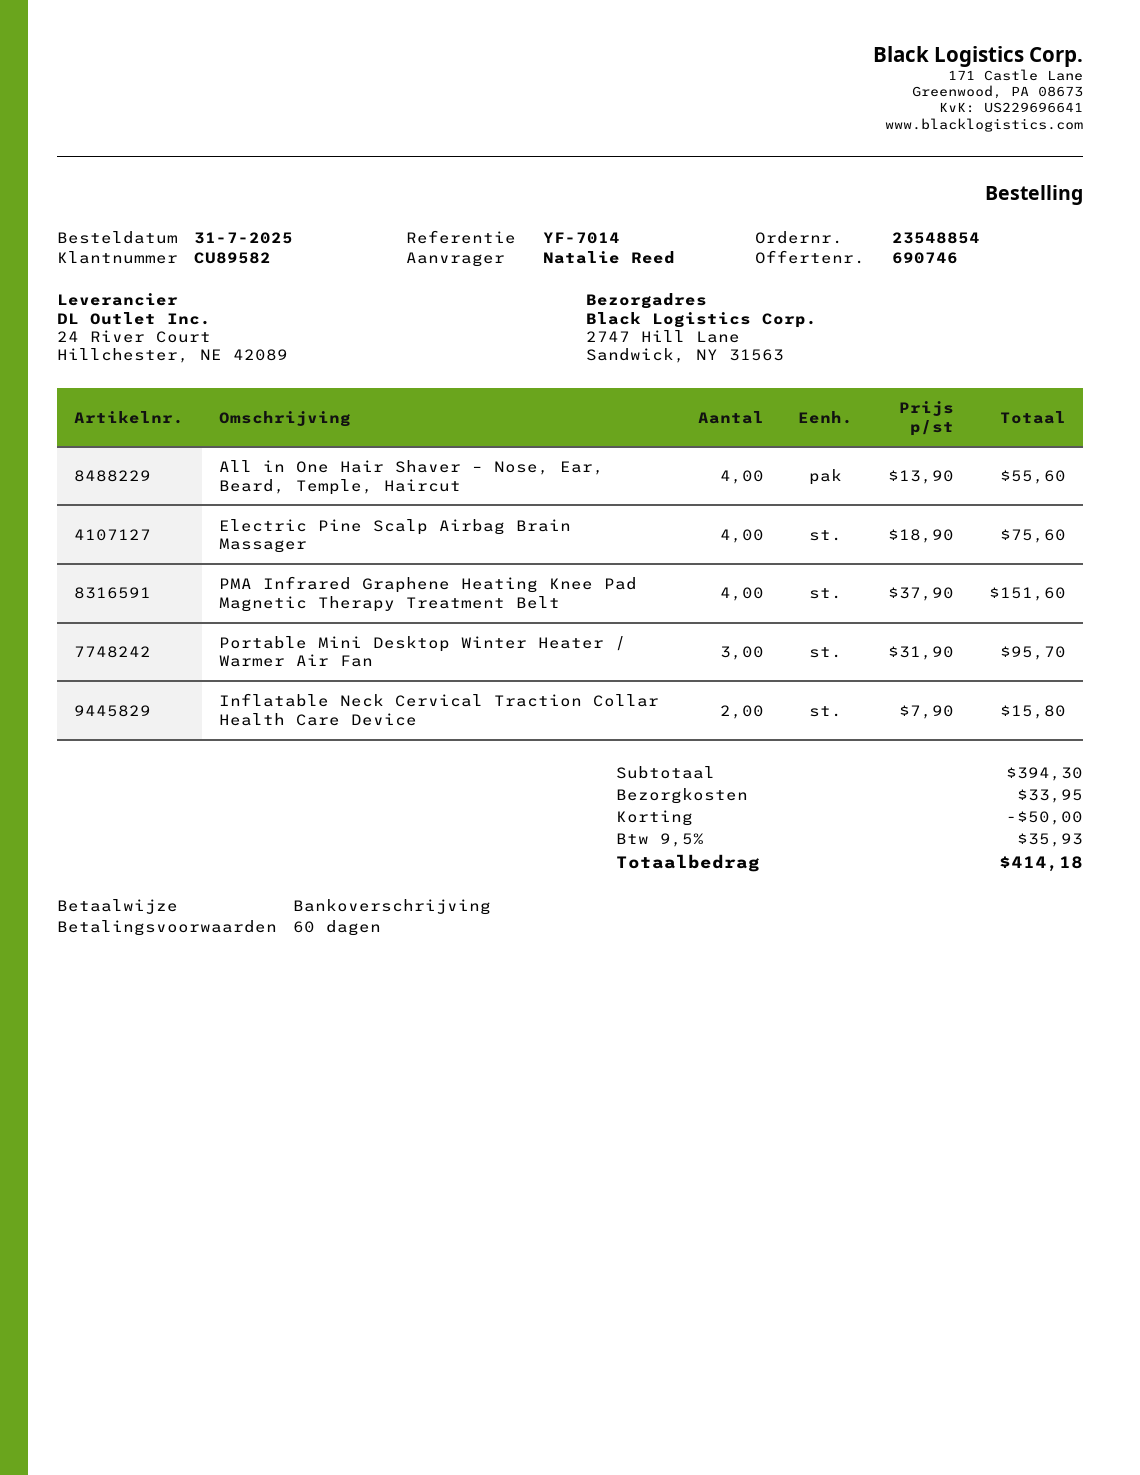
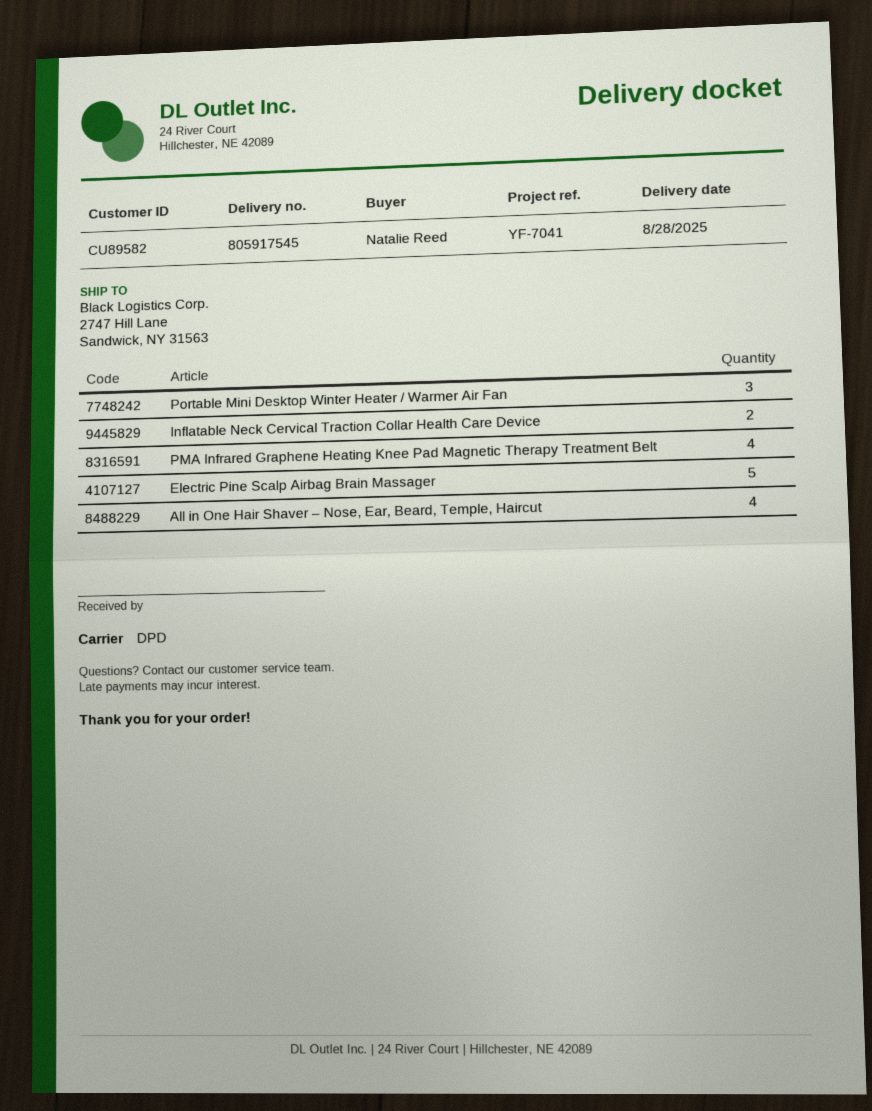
reference: YF-7014 -> YF-7041
Electric Pine Scalp Airbag Brain Massager: 4 -> 5

